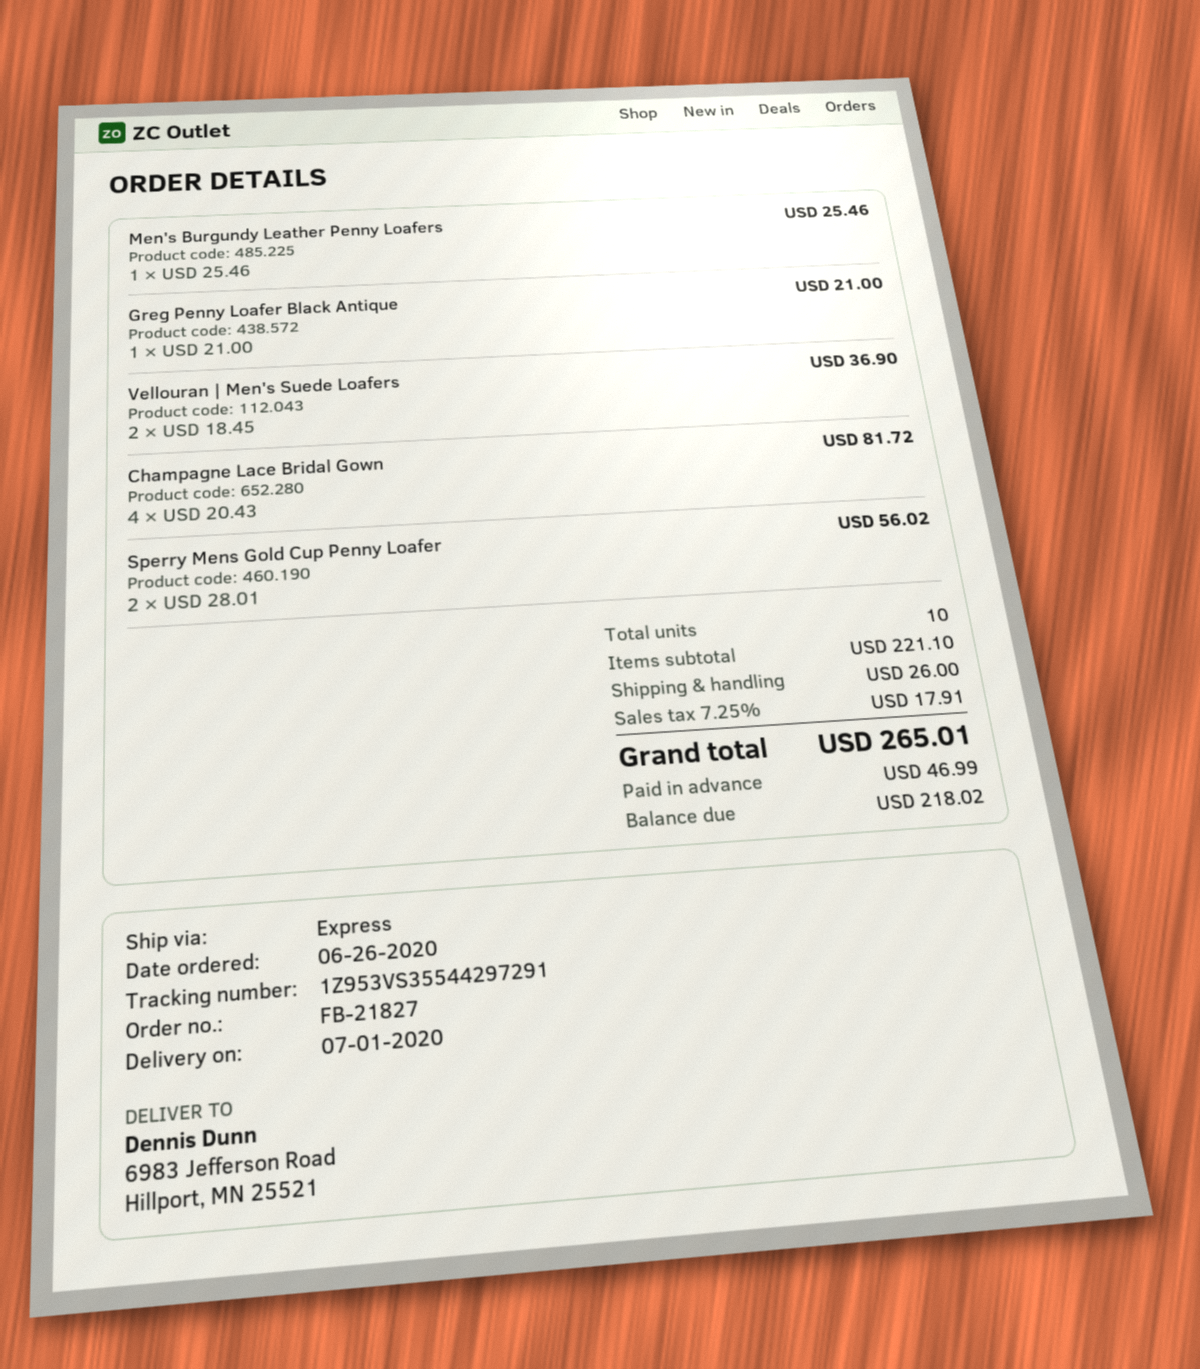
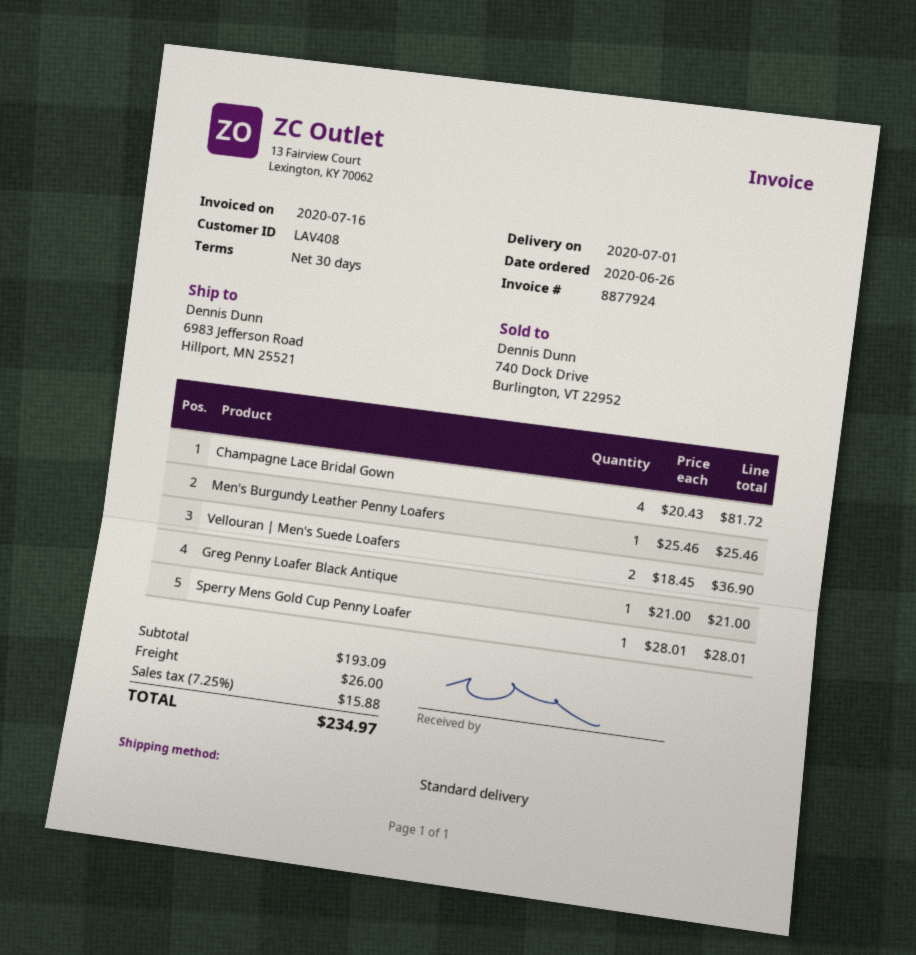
shipping method: express -> standard
Sperry Mens Gold Cup Penny Loafer: 2 x 28.01 = 56.02 -> 1 x 28.01 = 28.01
subtotal: 221.10 -> 193.09
tax: 7.25% = 17.91 -> 7.25% = 15.88
total: 265.01 -> 234.97

